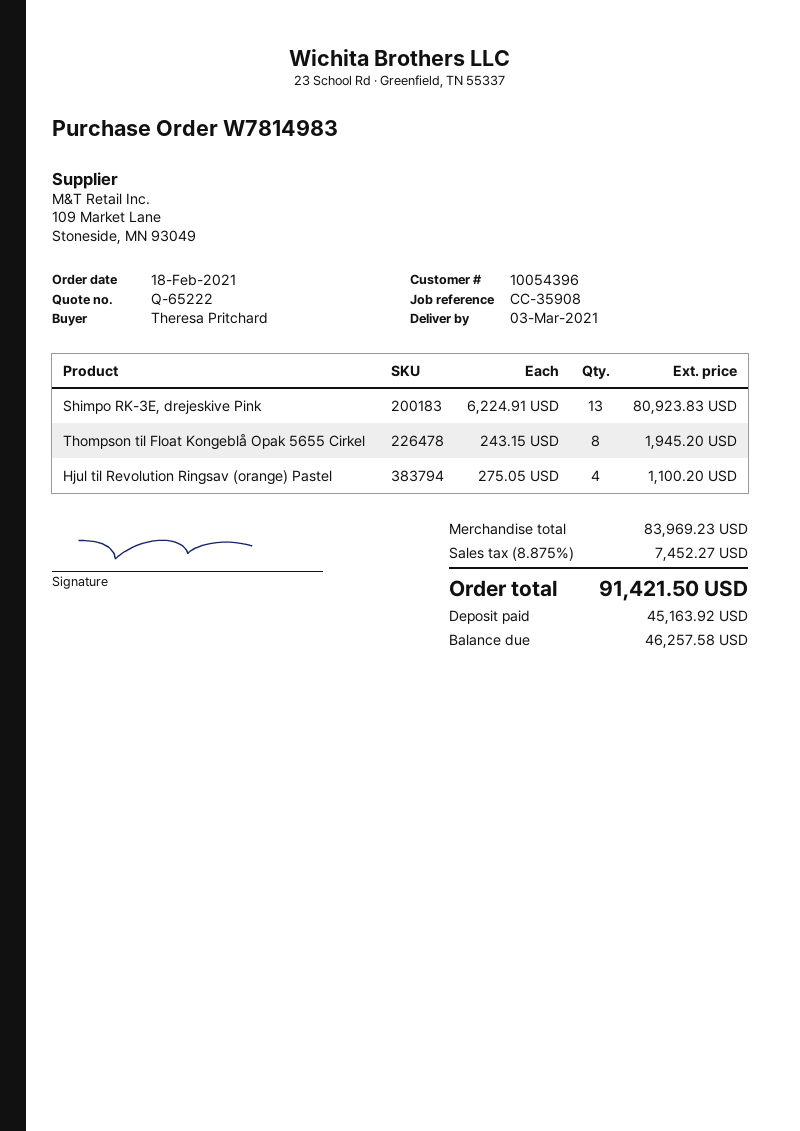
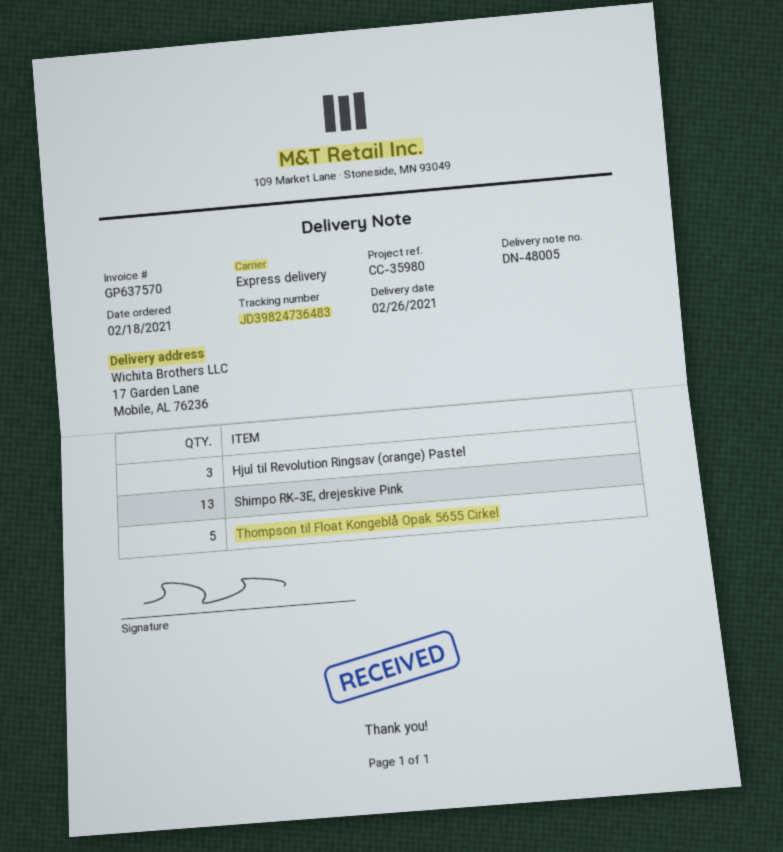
delivery date: 2021-03-03 -> 2021-02-26
reference: CC-35908 -> CC-35980
Thompson til Float Kongeblå Opak 5655 Cirkel: 8 -> 5
Hjul til Revolution Ringsav (orange) Pastel: 4 -> 3

